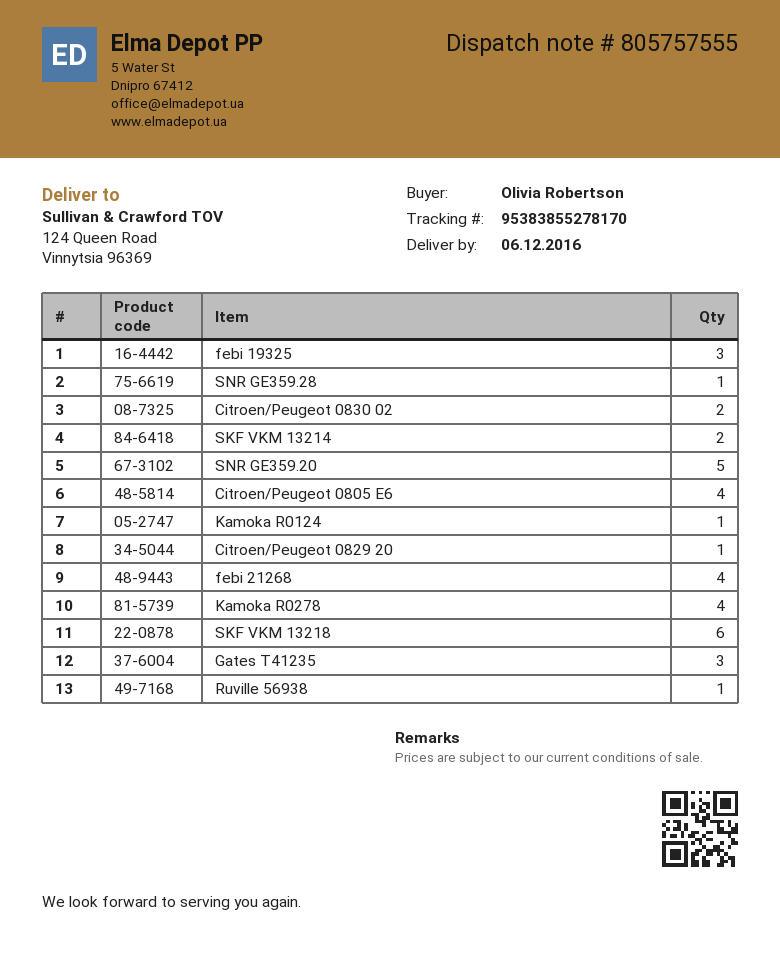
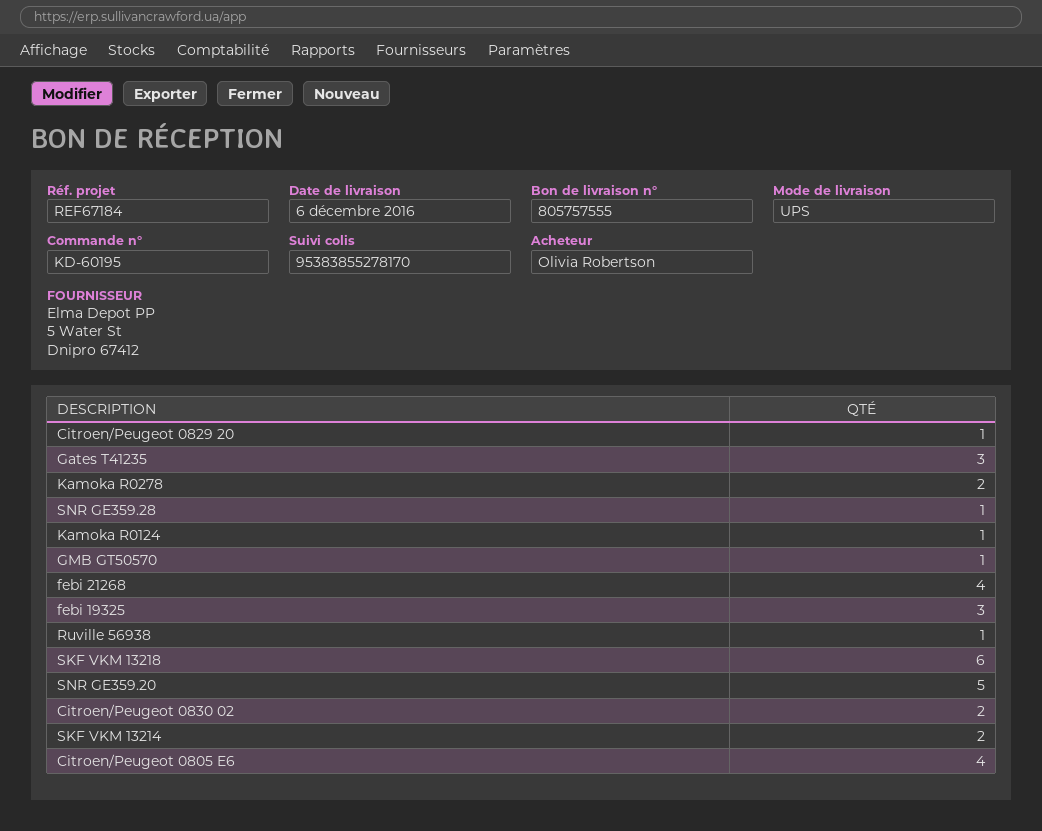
Kamoka R0278: 4 -> 2
GMB GT50570: none -> 1

